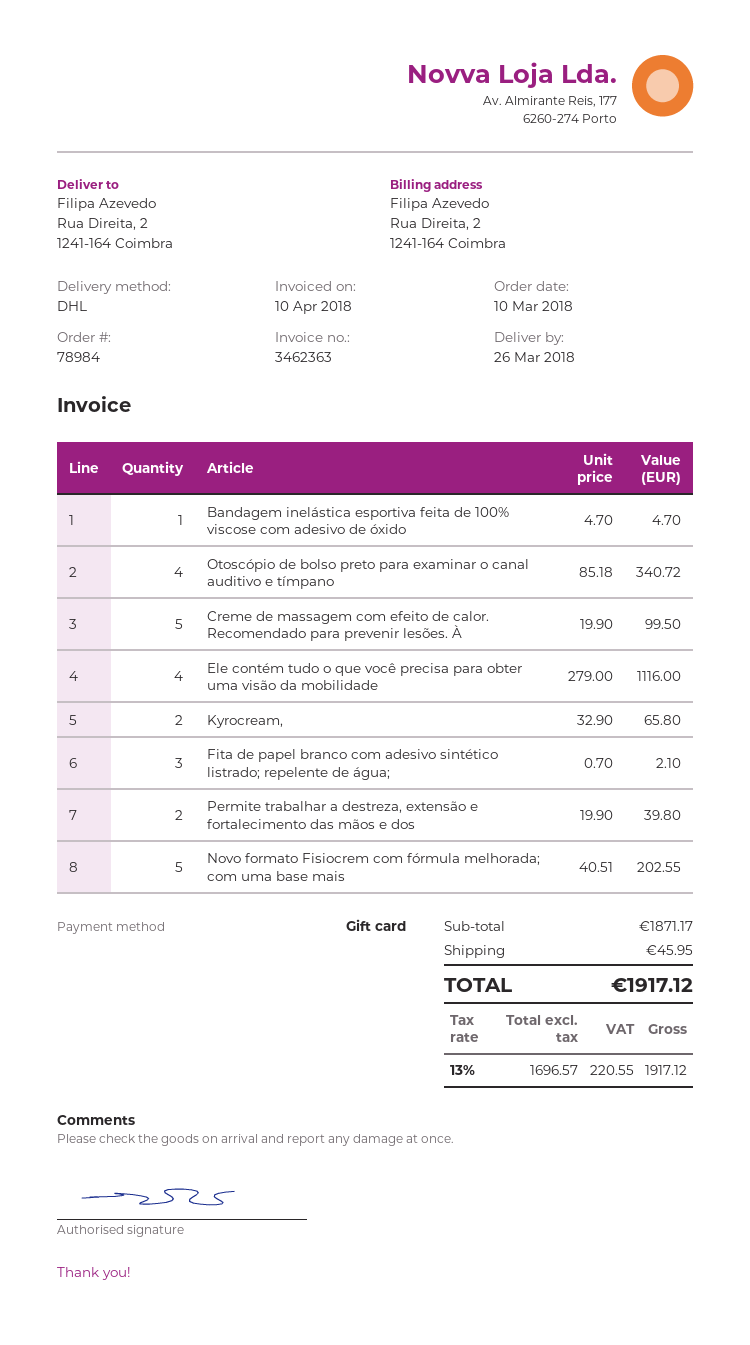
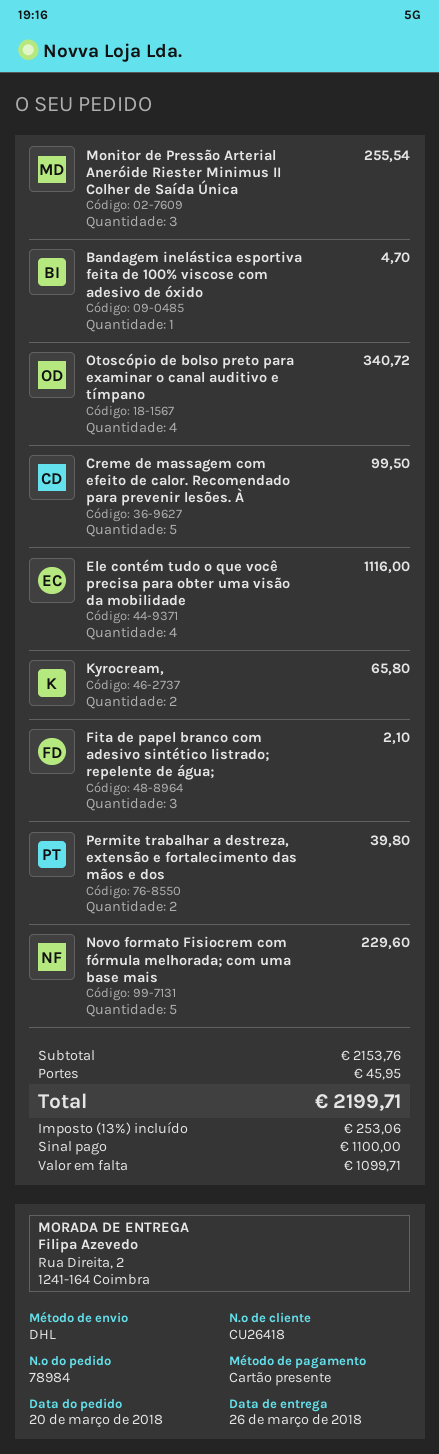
order date: 2018-03-10 -> 2018-03-20
Novo formato Fisiocrem com fórmula melhorada; com uma base mais: 5 for 202.55 -> 5 for 229.60
Monitor de Pressão Arterial Aneróide Riester Minimus II Colher de Saída Única: none -> 3 for 255.54
subtotal: 1871.17 -> 2153.76
tax: 13% = 220.55 -> 13% = 253.06
total: 1917.12 -> 2199.71

